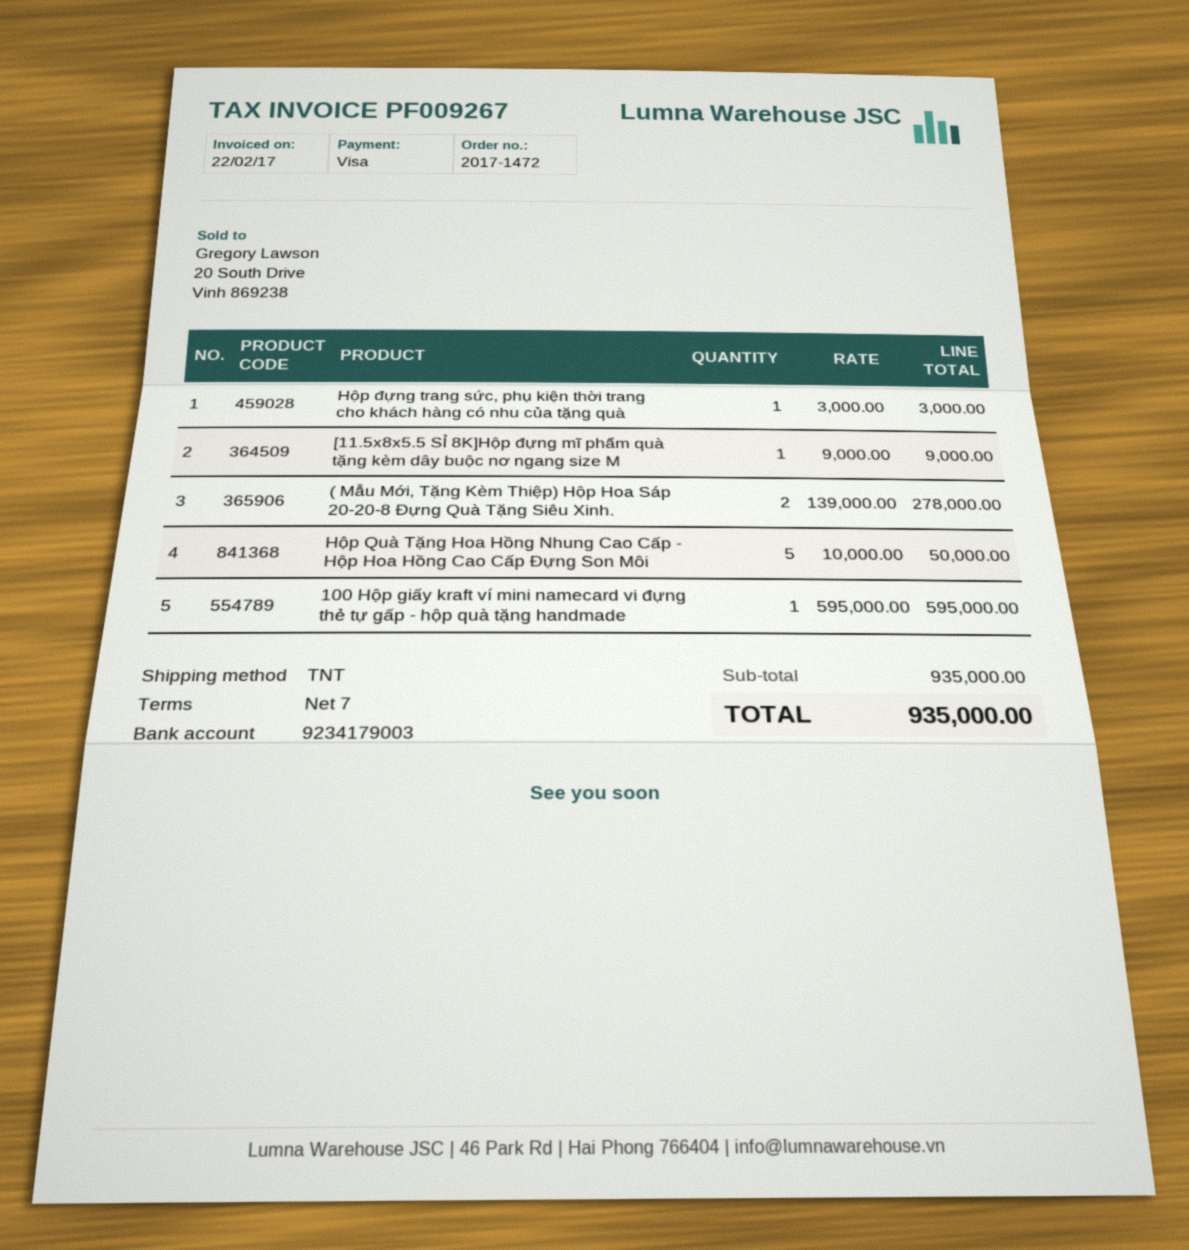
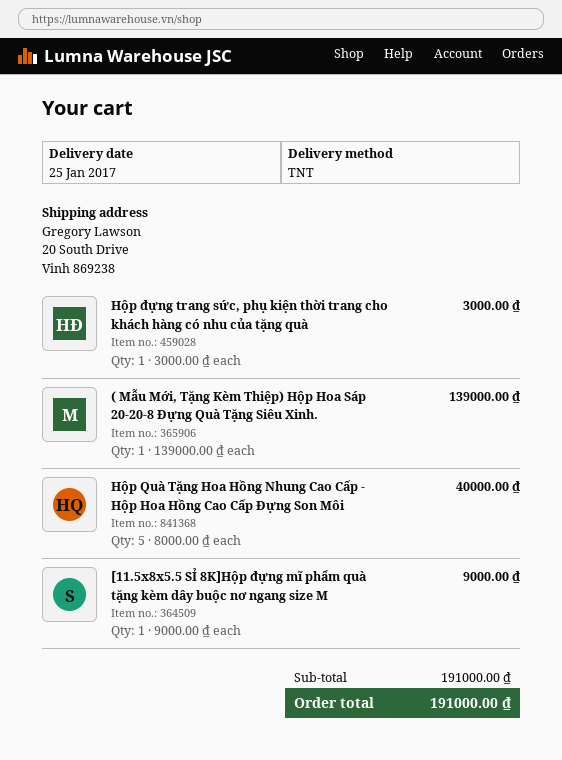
( Mẫu Mới, Tặng Kèm Thiệp) Hộp Hoa Sáp 20-20-8 Đựng Quà Tặng Siêu Xinh.: 2 x 139000.00 = 278000.00 -> 1 x 139000.00 = 139000.00
Hộp Quà Tặng Hoa Hồng Nhung Cao Cấp - Hộp Hoa Hồng Cao Cấp Đựng Son Môi: 5 x 10000.00 = 50000.00 -> 5 x 8000.00 = 40000.00
100 Hộp giấy kraft ví mini namecard vi đựng thẻ tự gấp - hộp quà tặng handmade: 1 x 595000.00 = 595000.00 -> none
subtotal: 935000.00 -> 191000.00
total: 935000.00 -> 191000.00

